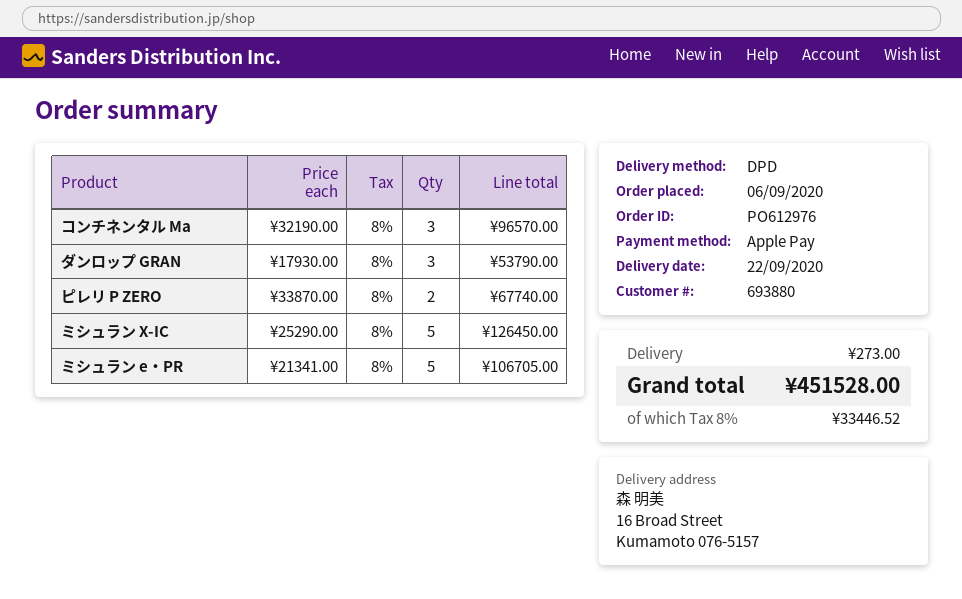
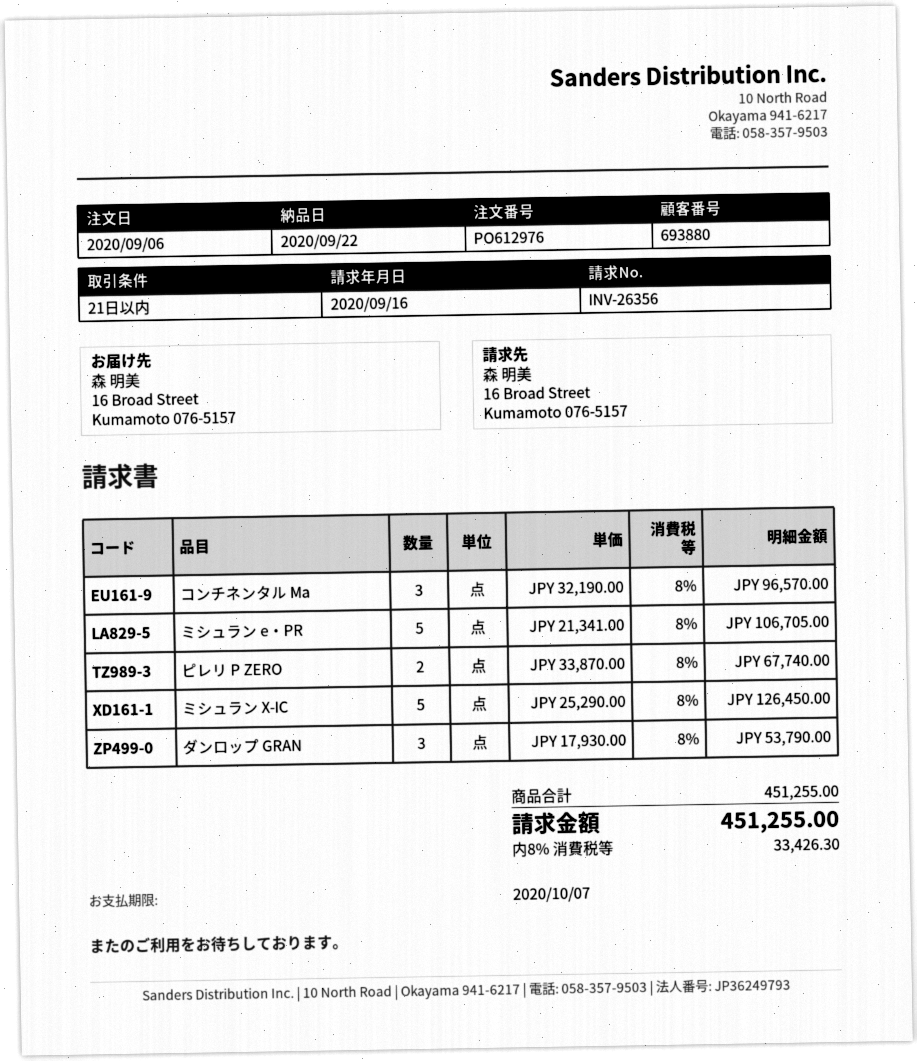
shipping: 273.00 -> none
tax: 8% = 33446.52 -> 8% = 33426.30
total: 451528.00 -> 451255.00

